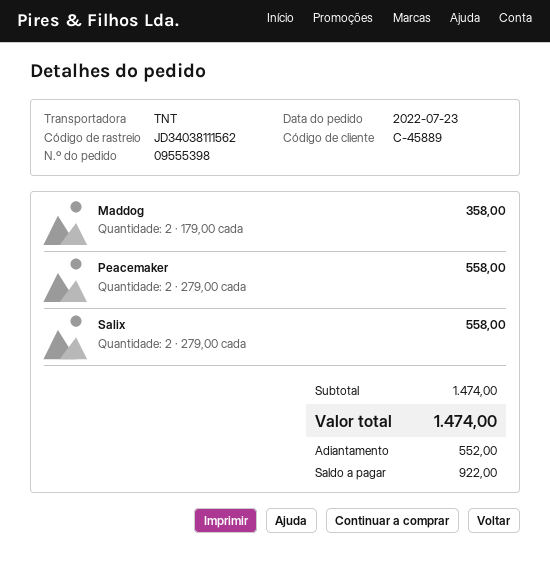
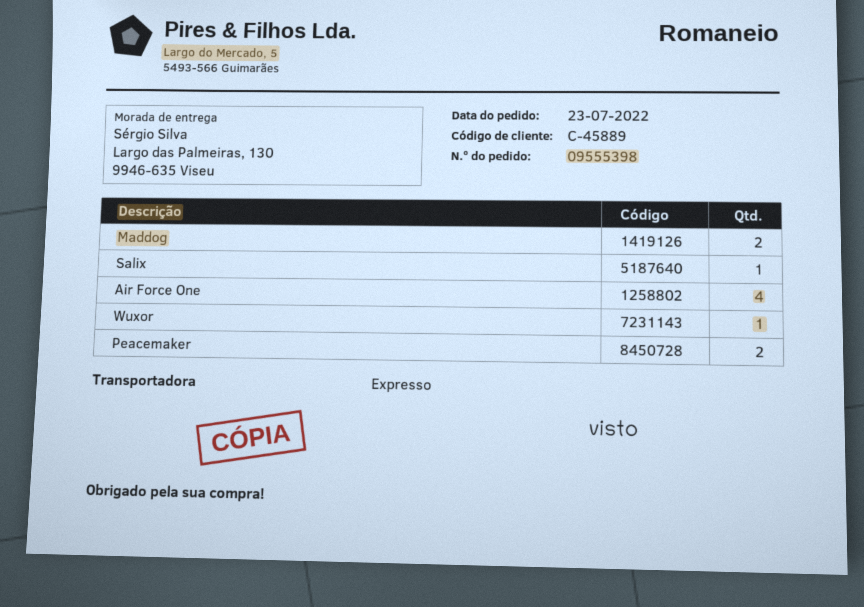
shipping method: TNT -> express
Salix: 2 -> 1
Air Force One: none -> 4
Wuxor: none -> 1

